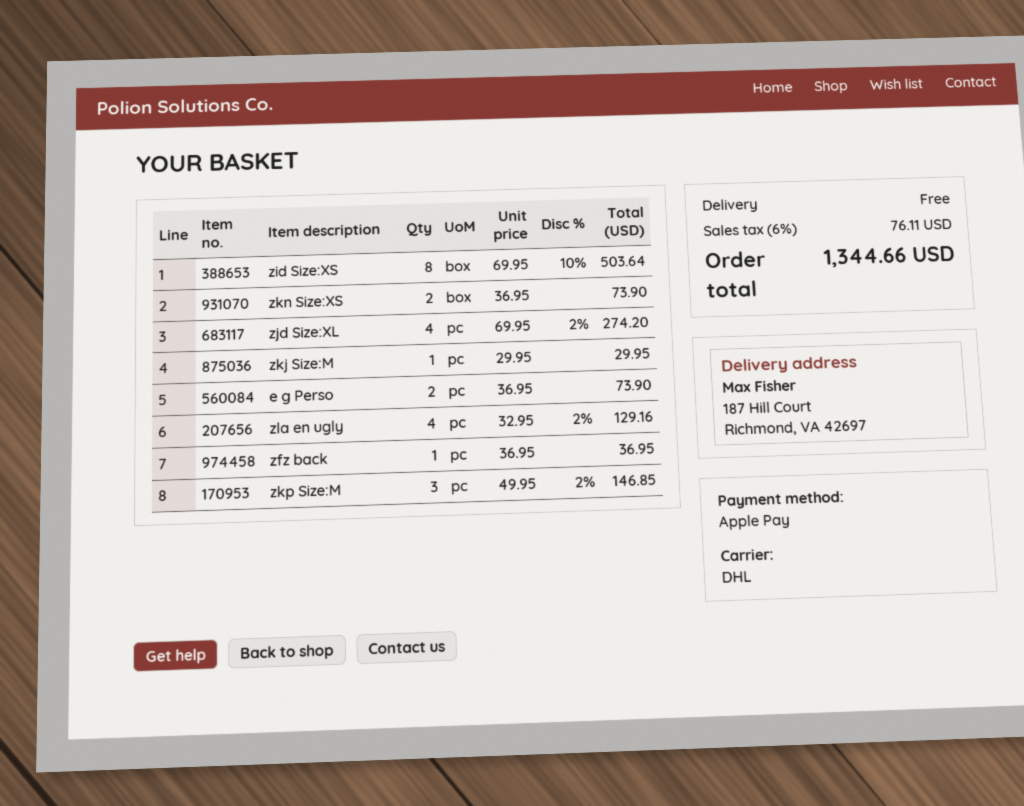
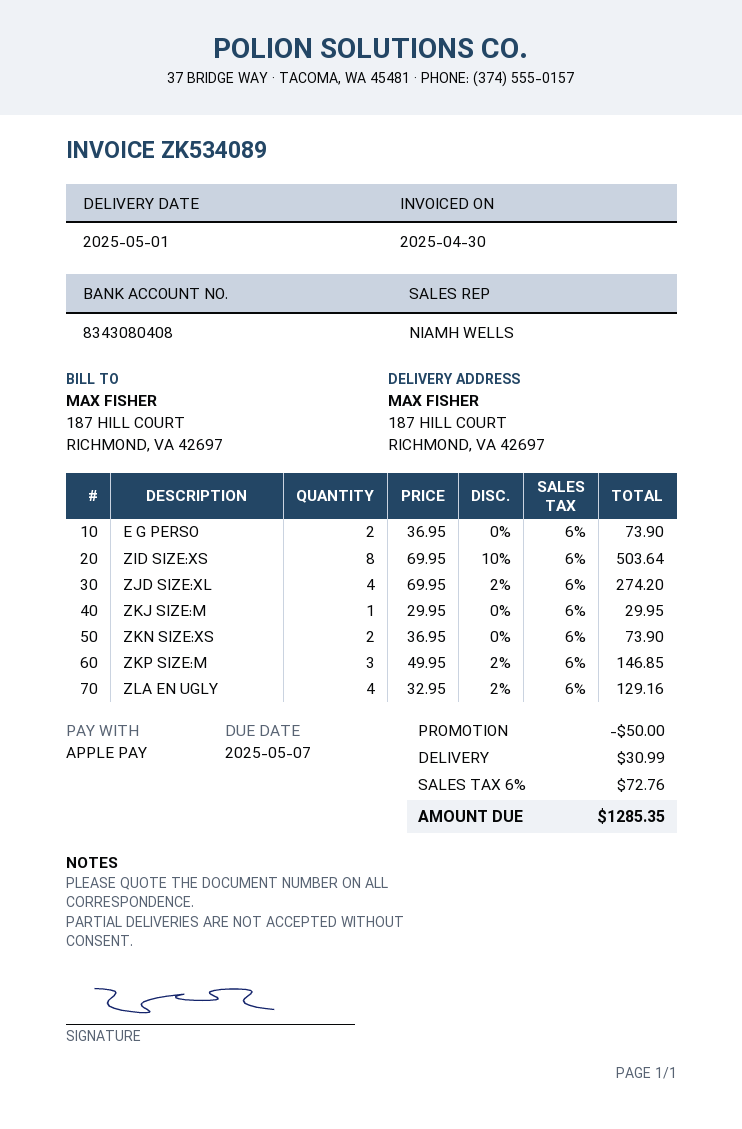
zfz back: 1 x 36.95 = 36.95 -> none
discount: none -> 50.00
shipping: 0.00 -> 30.99
tax: 6% = 76.11 -> 6% = 72.76
total: 1344.66 -> 1285.35

